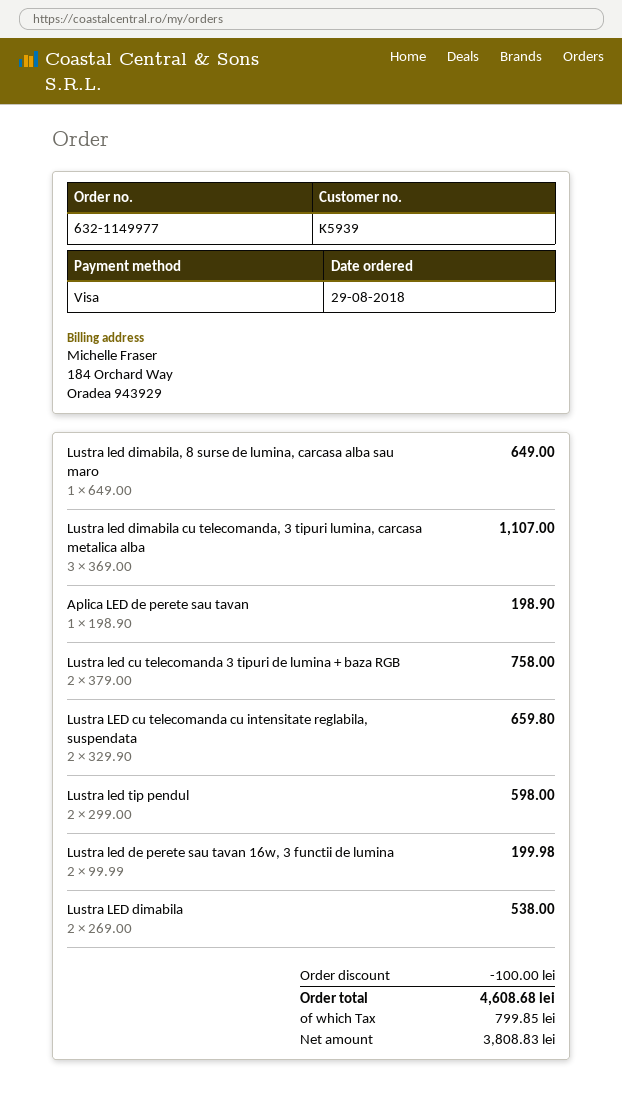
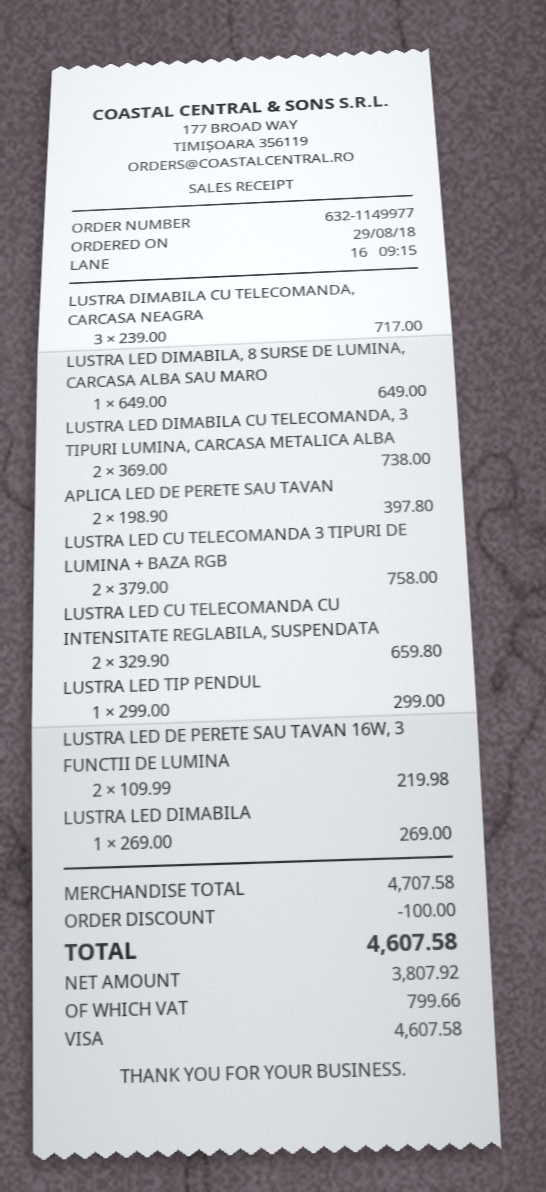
Lustra led dimabila cu telecomanda, 3 tipuri lumina, carcasa metalica alba: 3 x 369.00 = 1107.00 -> 2 x 369.00 = 738.00
Aplica LED de perete sau tavan: 1 x 198.90 = 198.90 -> 2 x 198.90 = 397.80
Lustra led tip pendul: 2 x 299.00 = 598.00 -> 1 x 299.00 = 299.00
Lustra led de perete sau tavan 16w, 3 functii de lumina: 2 x 99.99 = 199.98 -> 2 x 109.99 = 219.98
Lustra LED dimabila: 2 x 269.00 = 538.00 -> 1 x 269.00 = 269.00
LUSTRA DIMABILA CU TELECOMANDA, CARCASA NEAGRA: none -> 3 x 239.00 = 717.00
net: 3808.83 -> 3807.92
tax: 799.85 -> 799.66
total: 4608.68 -> 4607.58

